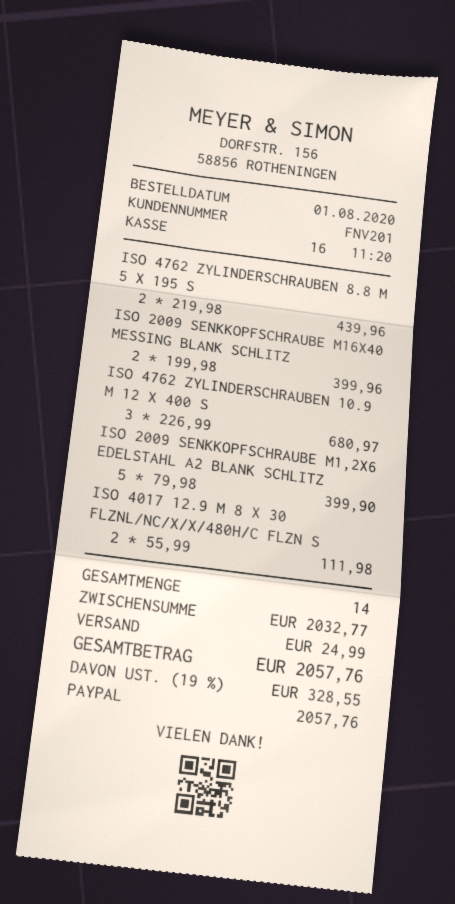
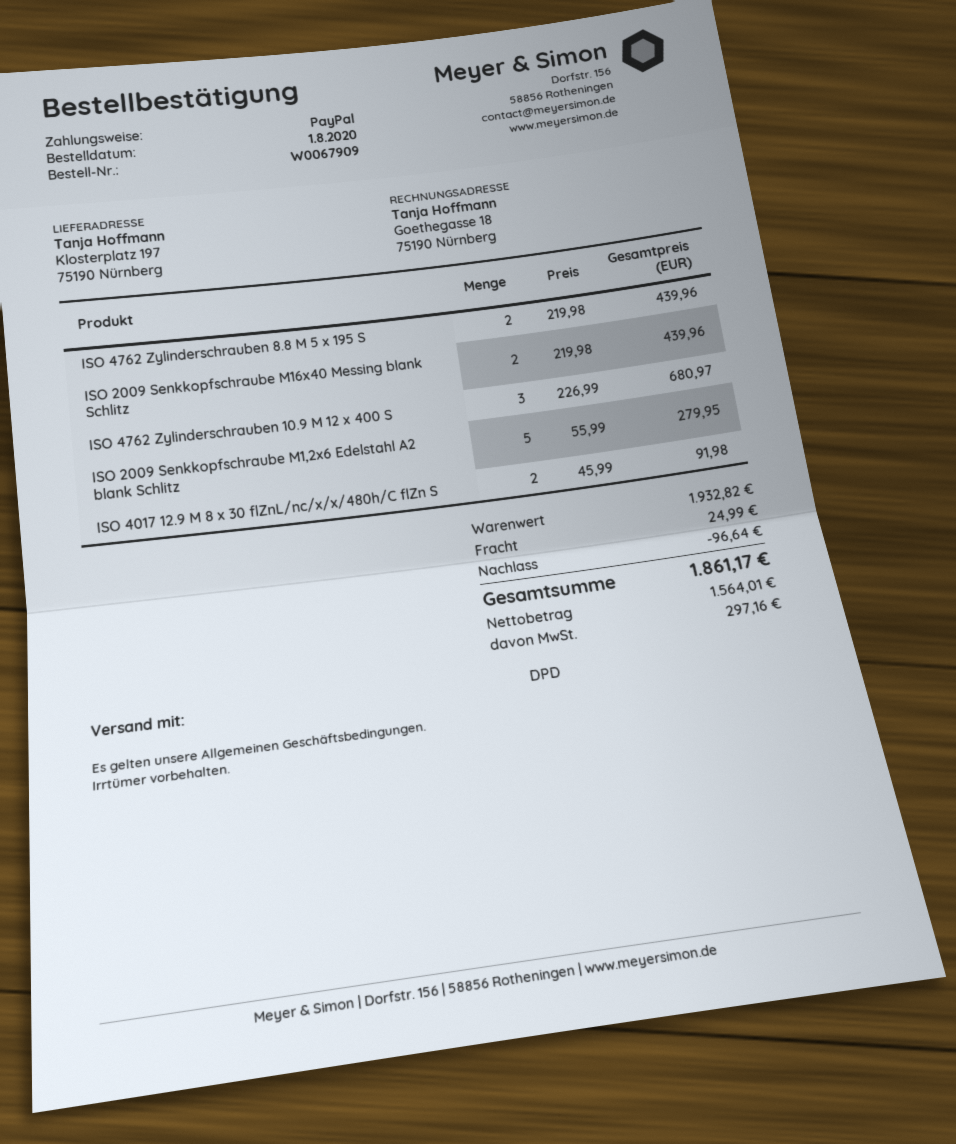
ISO 2009 SENKKOPFSCHRAUBE M16X40 MESSING BLANK SCHLITZ: 2 x 199.98 = 399.96 -> 2 x 219.98 = 439.96
ISO 2009 SENKKOPFSCHRAUBE M1,2X6 EDELSTAHL A2 BLANK SCHLITZ: 5 x 79.98 = 399.90 -> 5 x 55.99 = 279.95
ISO 4017 12.9 M 8 X 30 FLZNL/NC/X/X/480H/C FLZN S: 2 x 55.99 = 111.98 -> 2 x 45.99 = 91.98
subtotal: 2032.77 -> 1932.82
discount: none -> 96.64
tax: 328.55 -> 297.16
total: 2057.76 -> 1861.17

